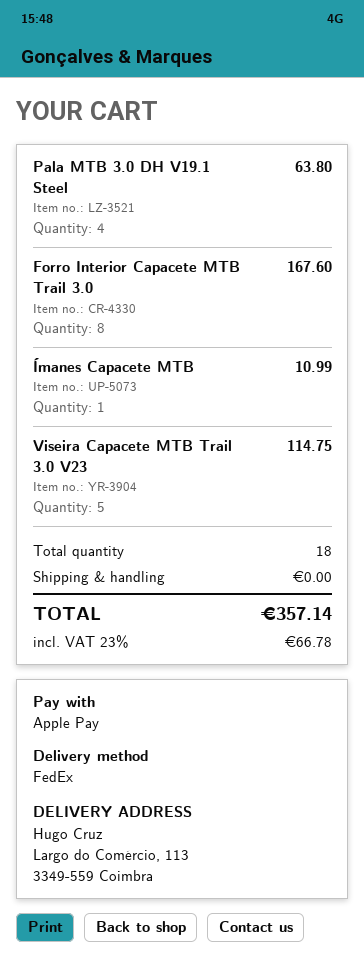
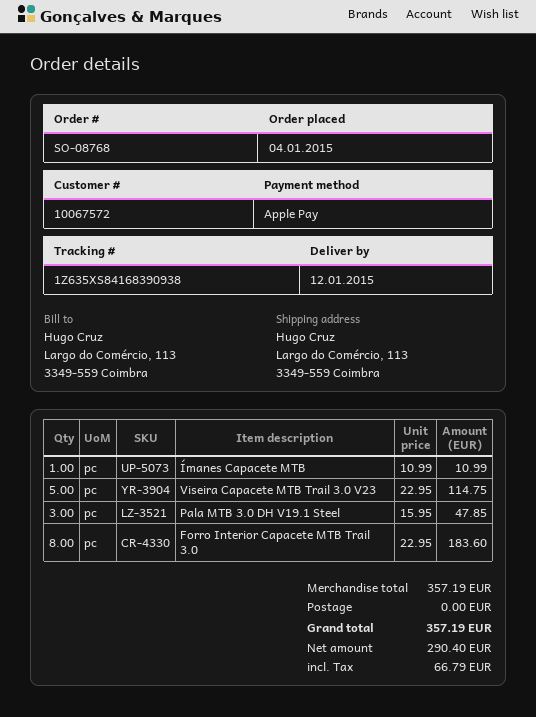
Pala MTB 3.0 DH V19.1 Steel: 4 for 63.80 -> 3 for 47.85
Forro Interior Capacete MTB Trail 3.0: 8 for 167.60 -> 8 for 183.60
tax: 66.78 -> 66.79
total: 357.14 -> 357.19

